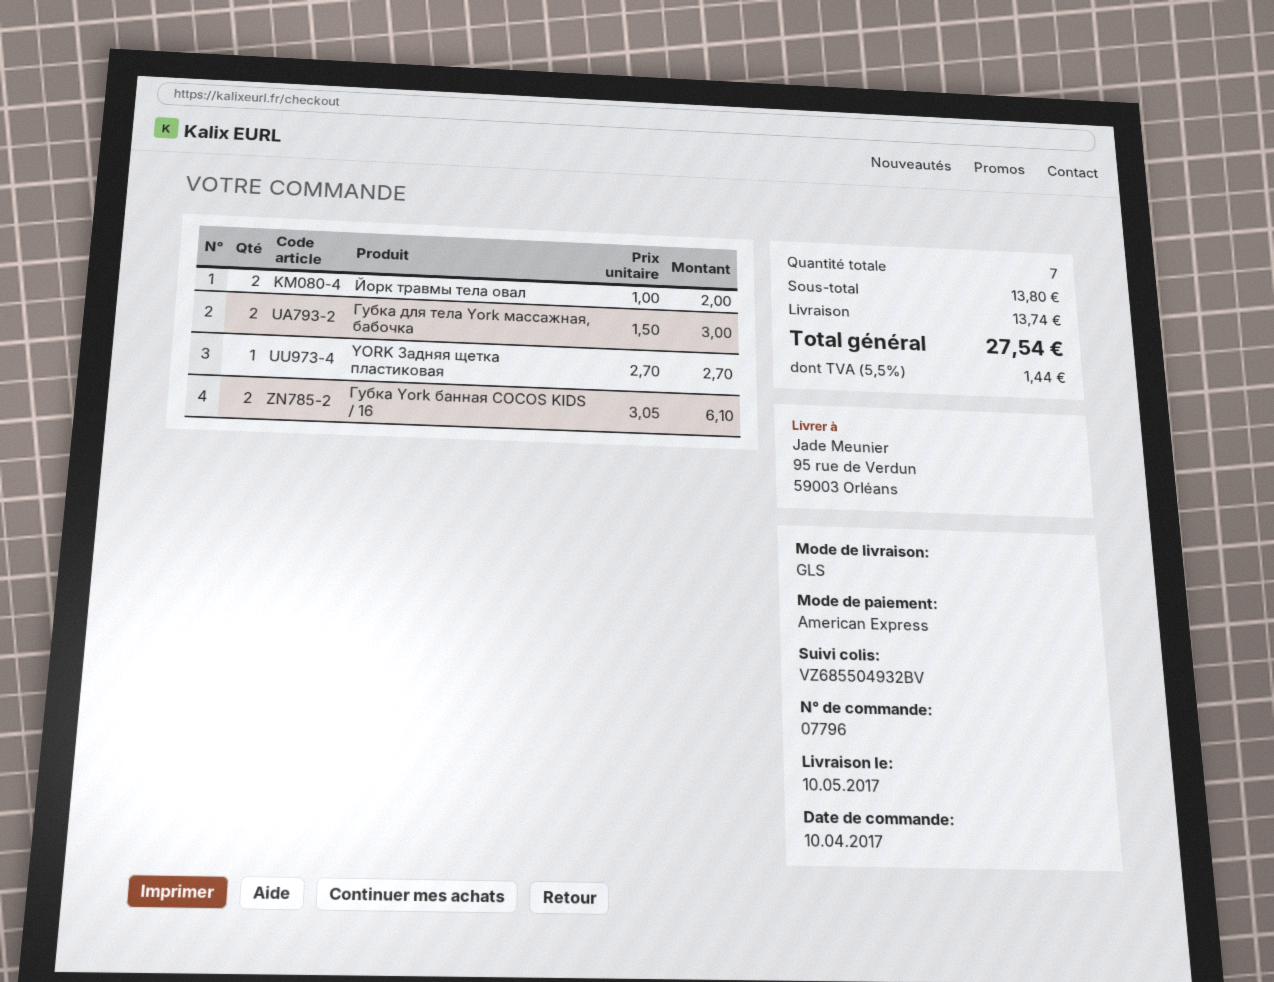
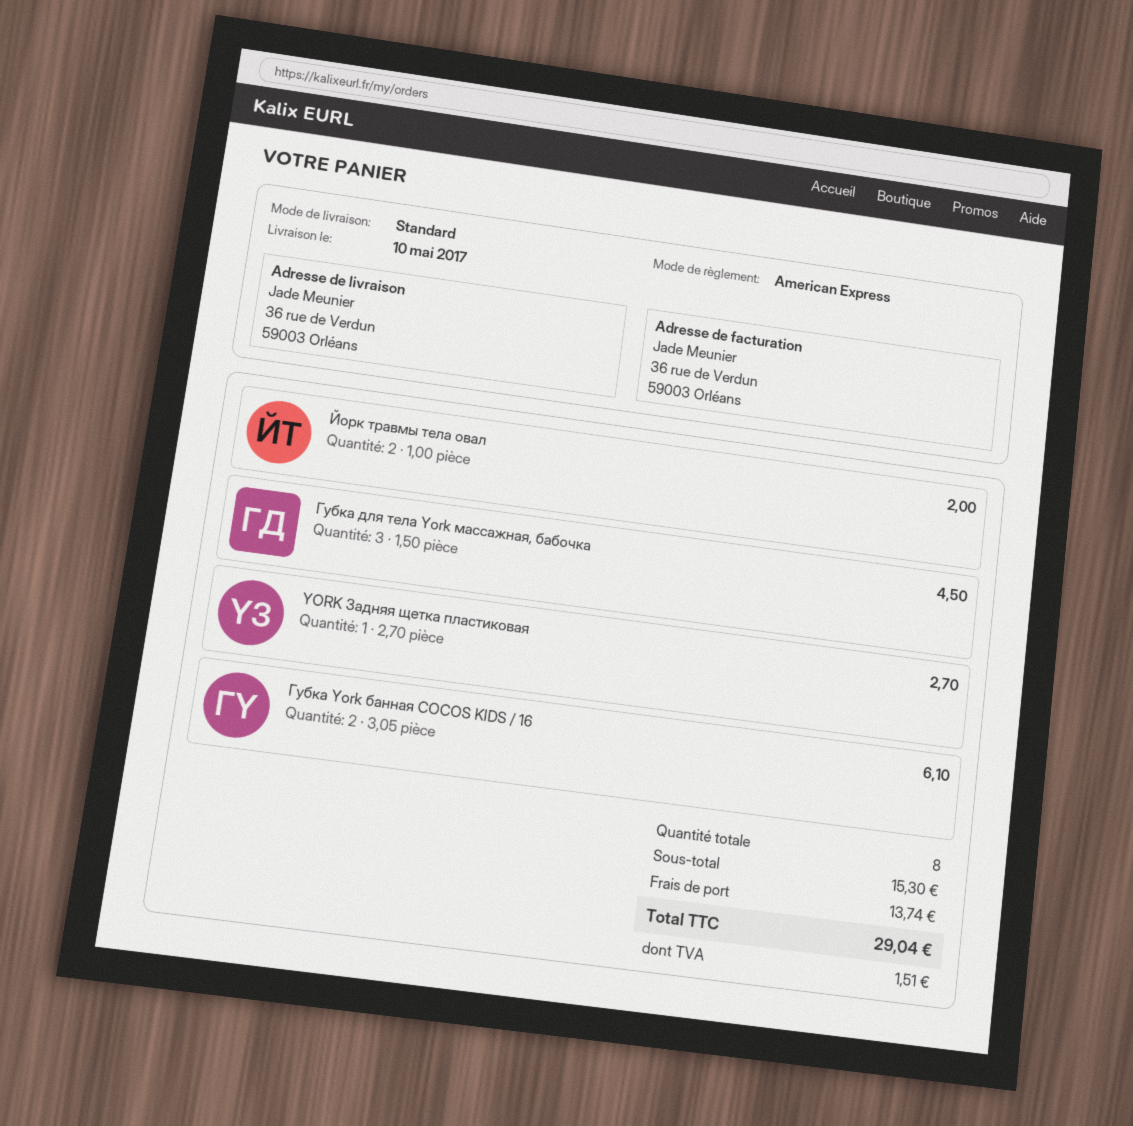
shipping method: GLS -> standard
ship to: 95 rue de Verdun, 59003 Orléans -> 36 rue de Verdun, 59003 Orléans
Губка для тела York массажная, бабочка: 2 x 1.50 = 3.00 -> 3 x 1.50 = 4.50
total quantity: 7 -> 8
subtotal: 13.80 -> 15.30
tax: 1.44 -> 1.51
total: 27.54 -> 29.04

